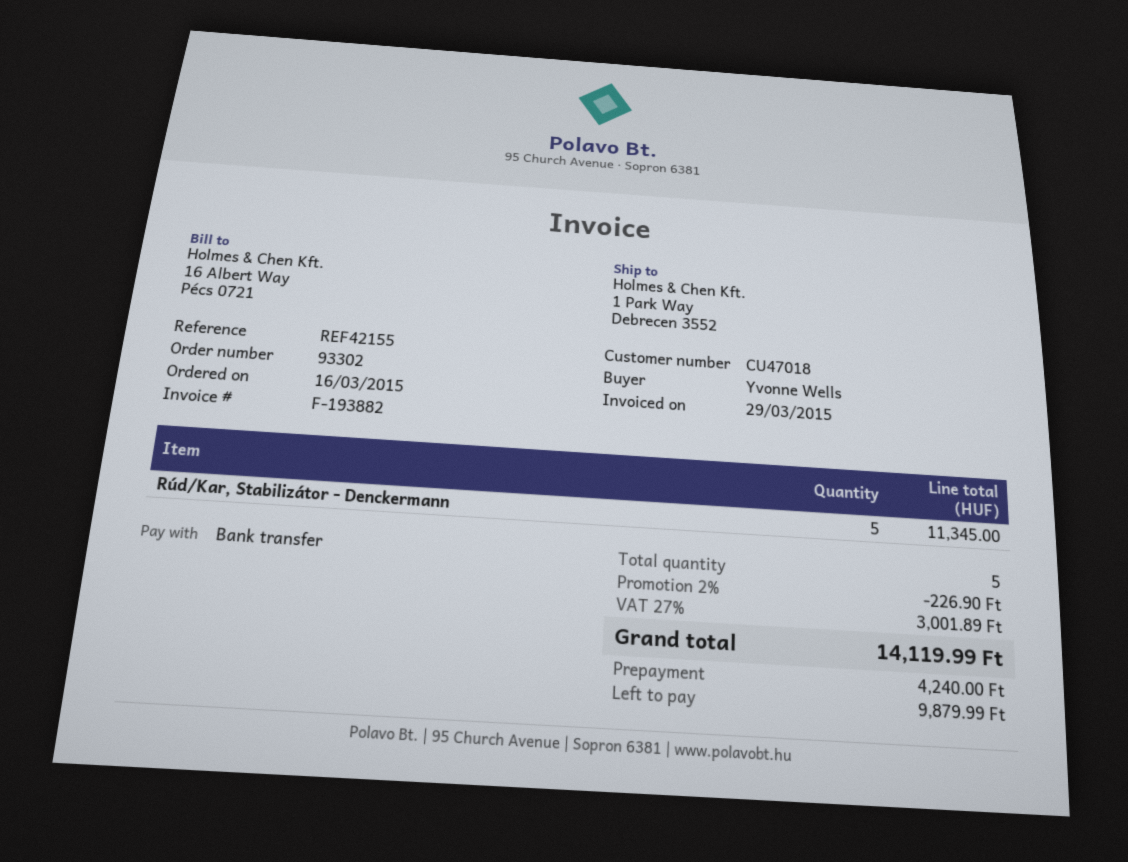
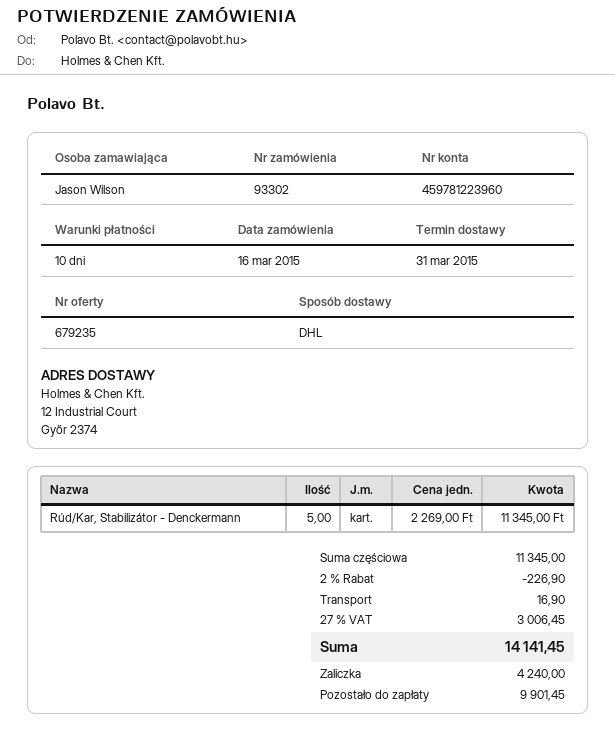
ordered by: Yvonne Wells -> Jason Wilson
ship to: 1 Park Way, Debrecen 3552 -> 12 Industrial Court, Győr 2374
shipping: none -> 16.90
tax: 27% = 3001.89 -> 27% = 3006.45
total: 14119.99 -> 14141.45
balance: 9879.99 -> 9901.45

